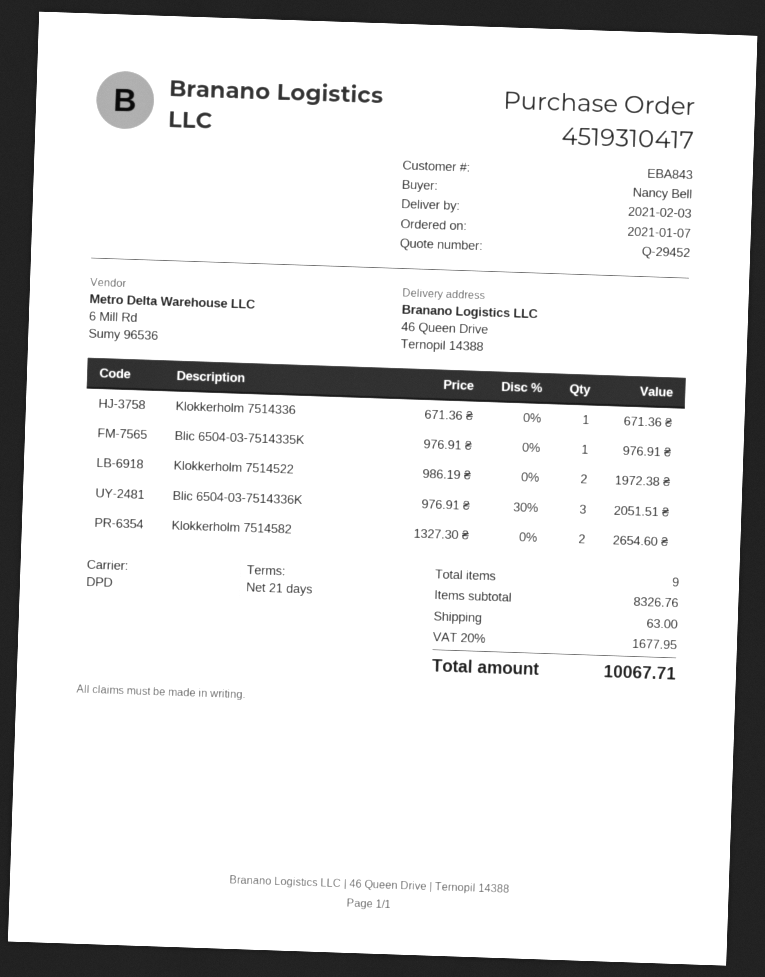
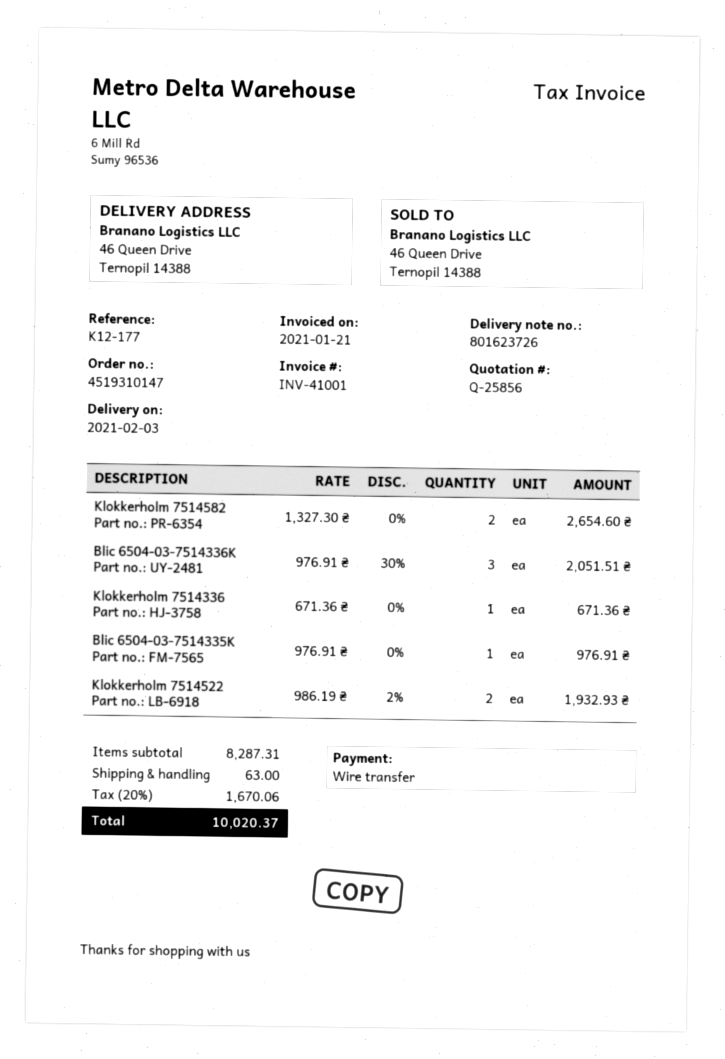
quote number: Q-29452 -> Q-25856
order number: 4519310417 -> 4519310147
Klokkerholm 7514522: 2 x 986.19 = 1972.38 -> 2 x 986.19 - 2% = 1932.93
subtotal: 8326.76 -> 8287.31
tax: 20% = 1677.95 -> 20% = 1670.06
total: 10067.71 -> 10020.37

